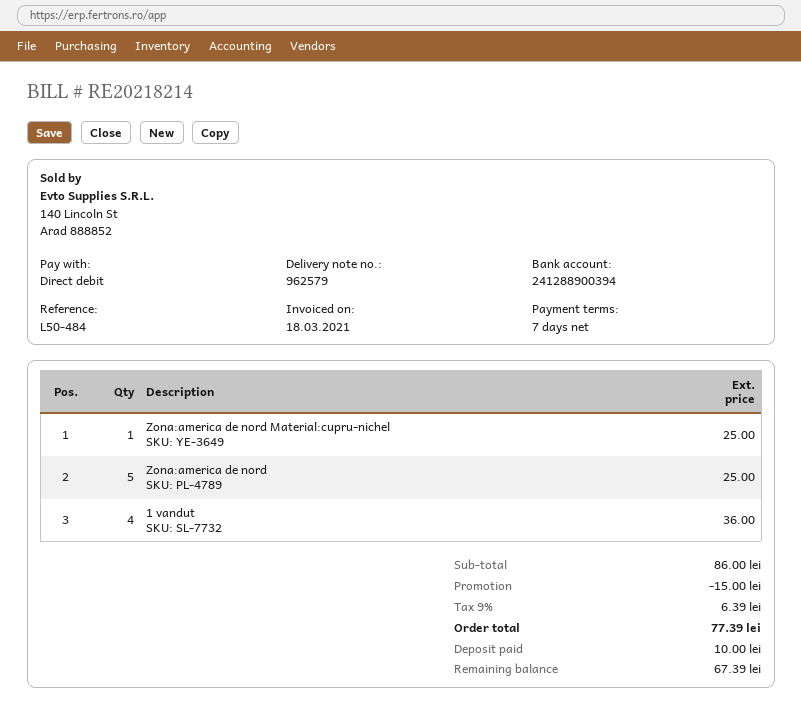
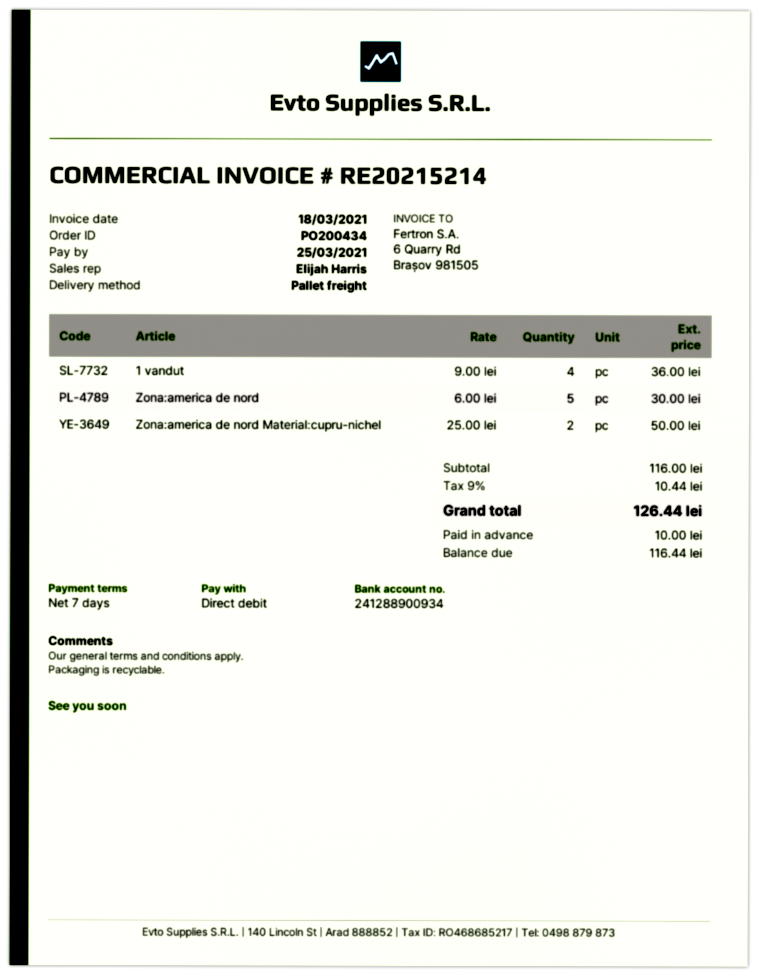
invoice number: RE20218214 -> RE20215214
bank account: 241288900394 -> 241288900934
Zona:america de nord Material:cupru-nichel: 1 for 25.00 -> 2 for 50.00
Zona:america de nord: 5 for 25.00 -> 5 for 30.00
subtotal: 86.00 -> 116.00
discount: 15.00 -> none
tax: 9% = 6.39 -> 9% = 10.44
total: 77.39 -> 126.44
balance: 67.39 -> 116.44

